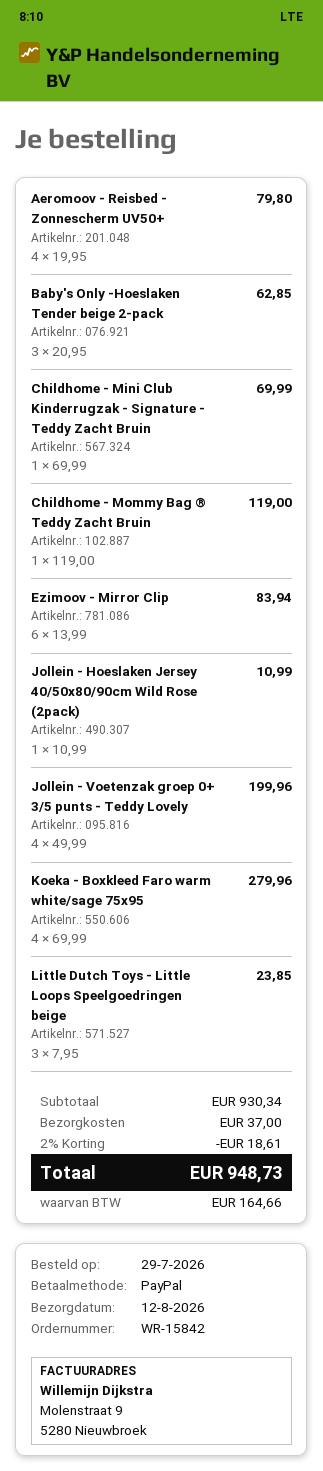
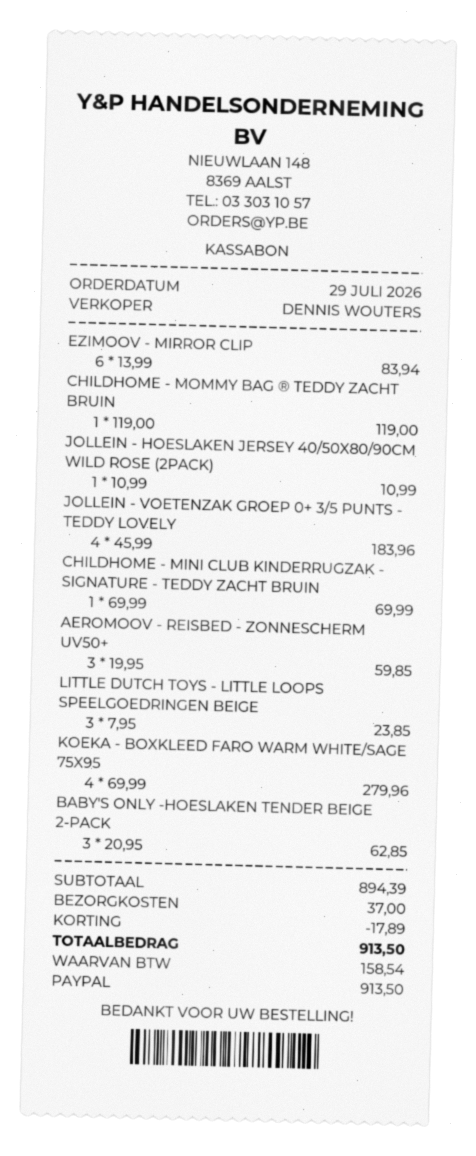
Aeromoov - Reisbed - Zonnescherm UV50+: 4 x 19.95 = 79.80 -> 3 x 19.95 = 59.85
Jollein - Voetenzak groep 0+ 3/5 punts - Teddy Lovely: 4 x 49.99 = 199.96 -> 4 x 45.99 = 183.96
subtotal: 930.34 -> 894.39
discount: 18.61 -> 17.89
tax: 164.66 -> 158.54
total: 948.73 -> 913.50

